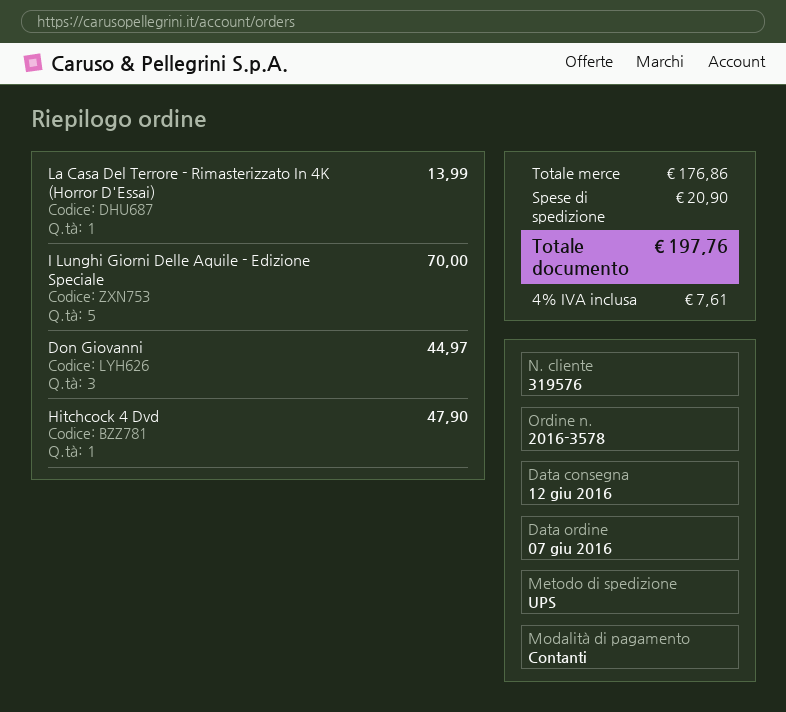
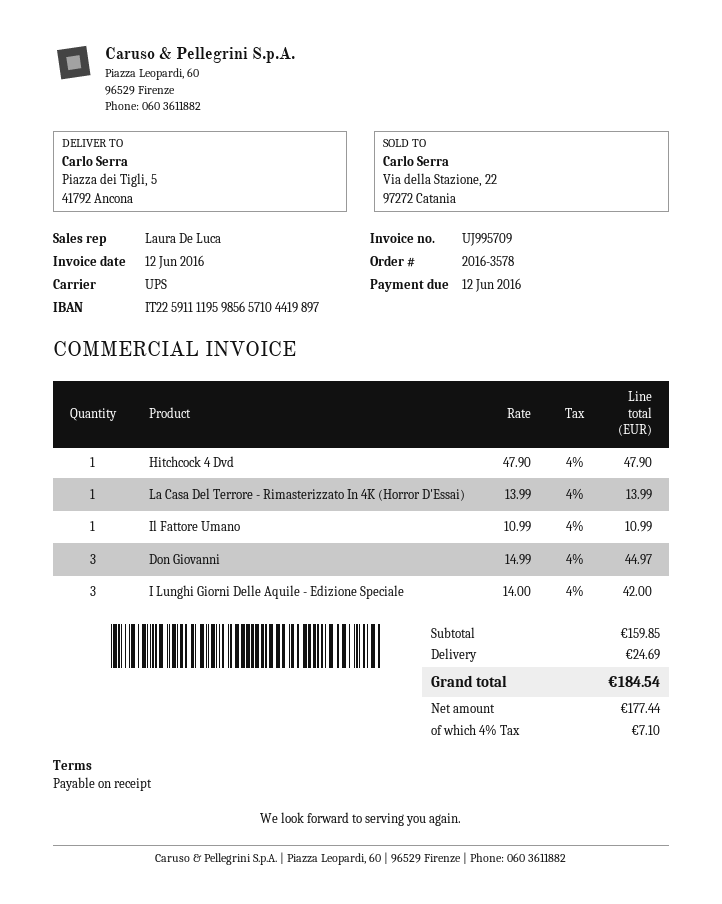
I Lunghi Giorni Delle Aquile - Edizione Speciale: 5 for 70.00 -> 3 for 42.00
Il Fattore Umano: none -> 1 for 10.99
subtotal: 176.86 -> 159.85
shipping: 20.90 -> 24.69
tax: 4% = 7.61 -> 4% = 7.10
total: 197.76 -> 184.54

